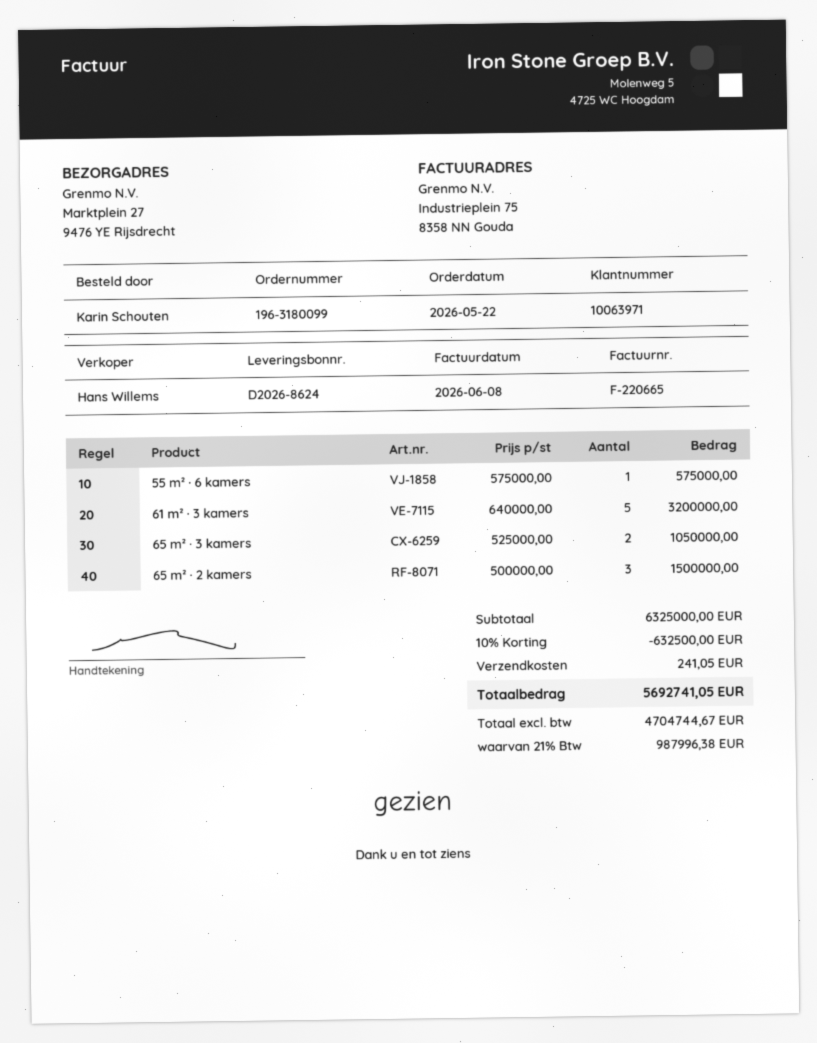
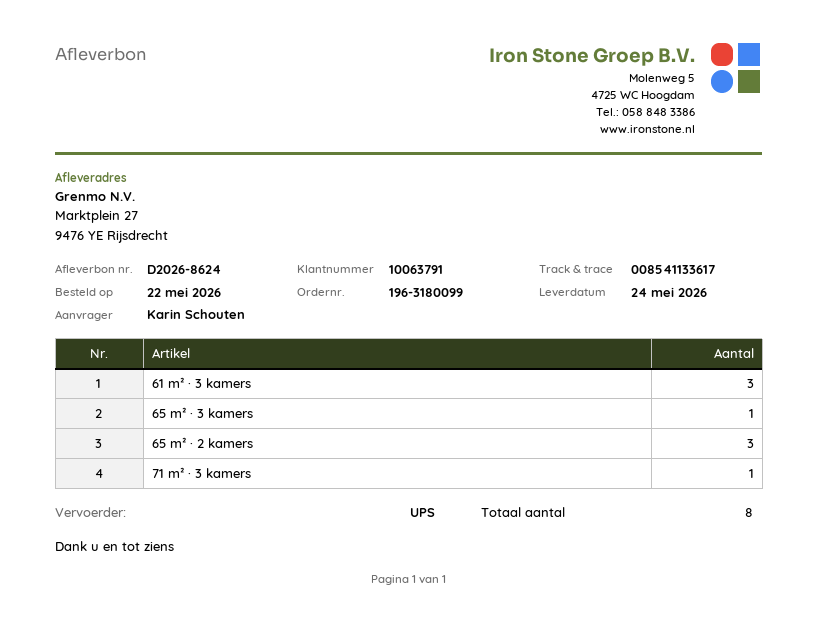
customer number: 10063971 -> 10063791
55 m² · 6 kamers: 1 -> none
61 m² · 3 kamers: 5 -> 3
65 m² · 3 kamers: 2 -> 1
71 m² · 3 kamers: none -> 1

